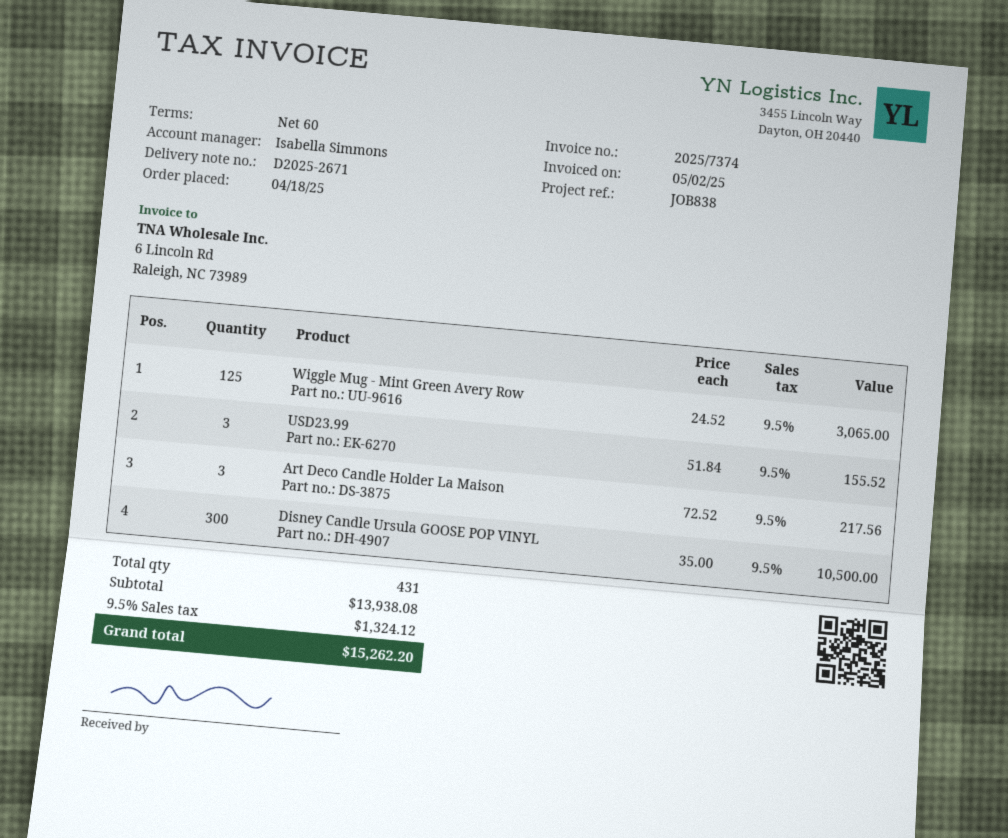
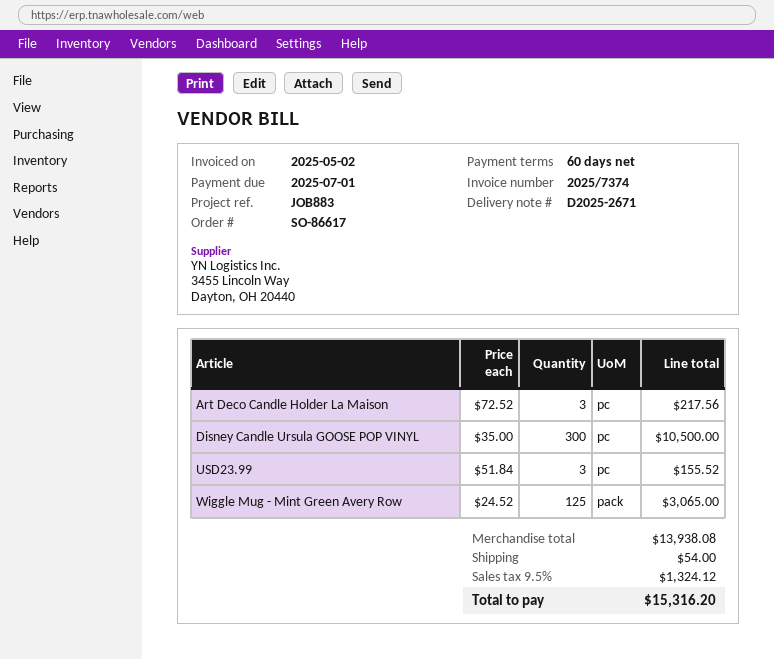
reference: JOB838 -> JOB883
shipping: none -> 54.00
total: 15262.20 -> 15316.20

